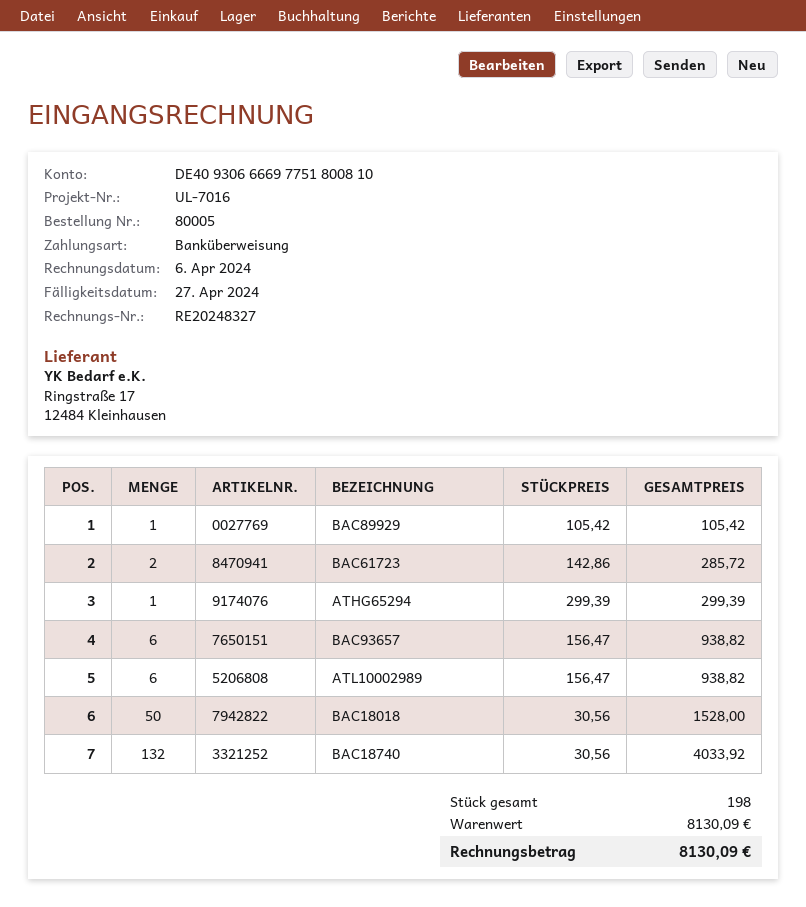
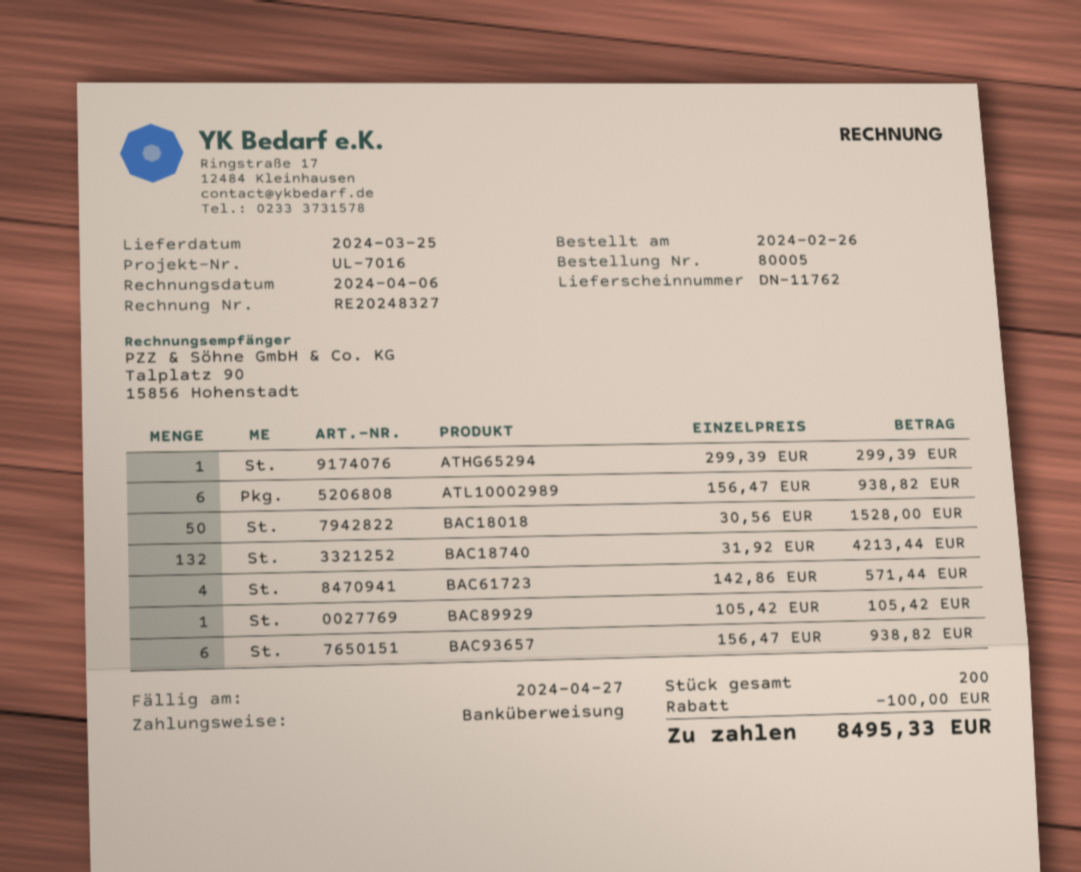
BAC61723: 2 x 142.86 = 285.72 -> 4 x 142.86 = 571.44
BAC18740: 132 x 30.56 = 4033.92 -> 132 x 31.92 = 4213.44
total quantity: 198 -> 200
discount: none -> 100.00
total: 8130.09 -> 8495.33

